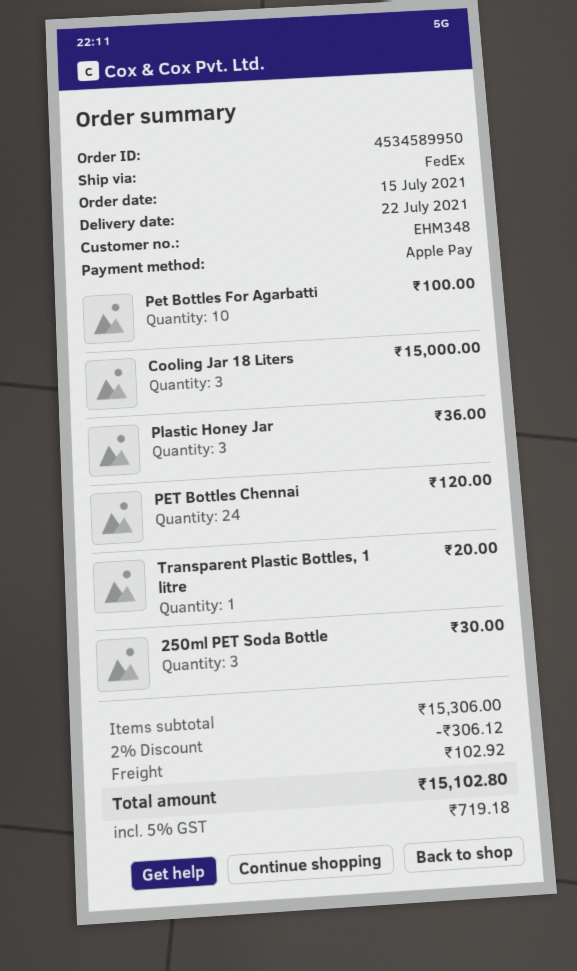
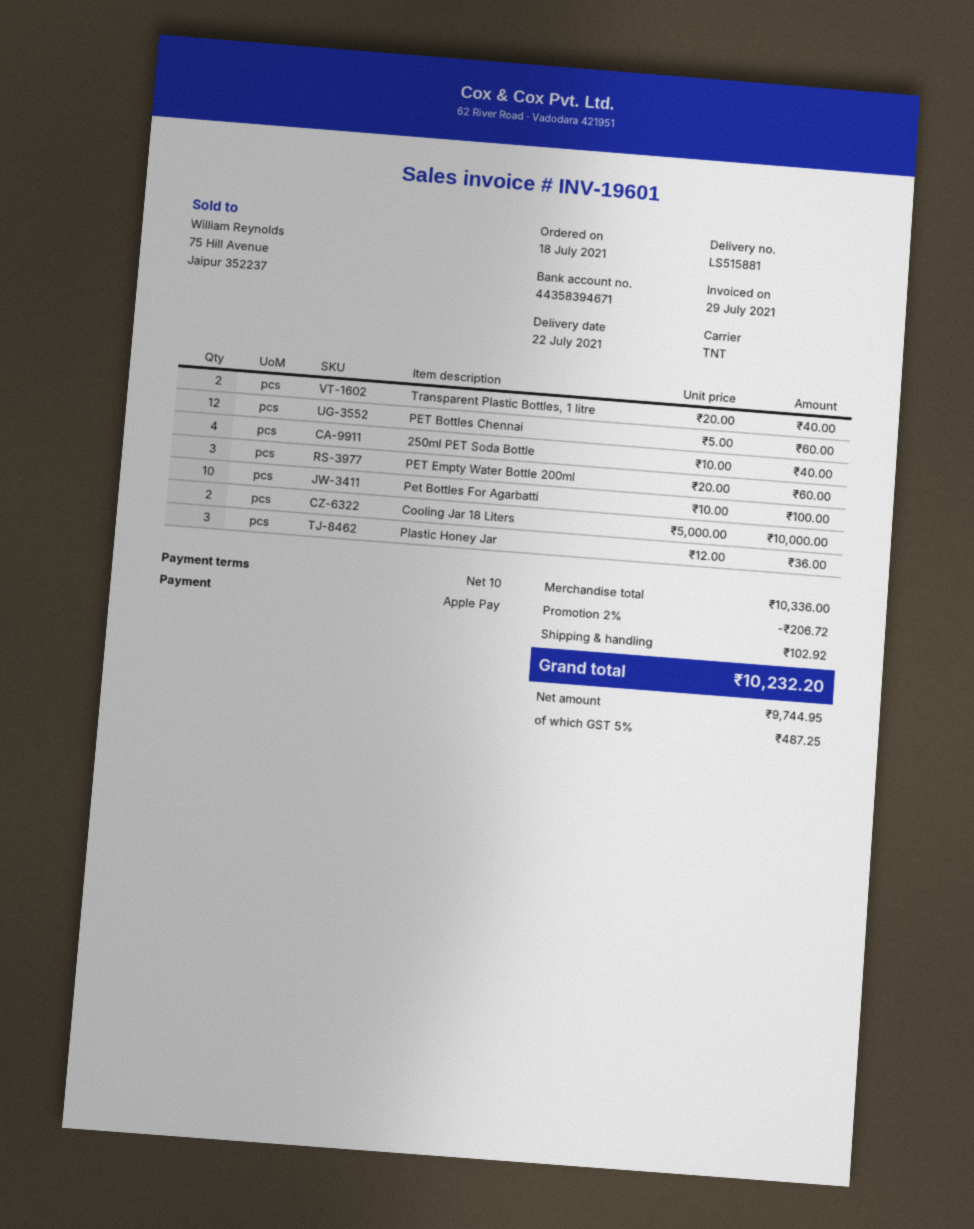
order date: 2021-07-15 -> 2021-07-18
shipping method: FedEx -> TNT
Cooling Jar 18 Liters: 3 for 15000.00 -> 2 for 10000.00
PET Bottles Chennai: 24 for 120.00 -> 12 for 60.00
Transparent Plastic Bottles, 1 litre: 1 for 20.00 -> 2 for 40.00
250ml PET Soda Bottle: 3 for 30.00 -> 4 for 40.00
PET Empty Water Bottle 200ml: none -> 3 for 60.00
subtotal: 15306.00 -> 10336.00
discount: 2% = 306.12 -> 2% = 206.72
tax: 5% = 719.18 -> 5% = 487.25
total: 15102.80 -> 10232.20

